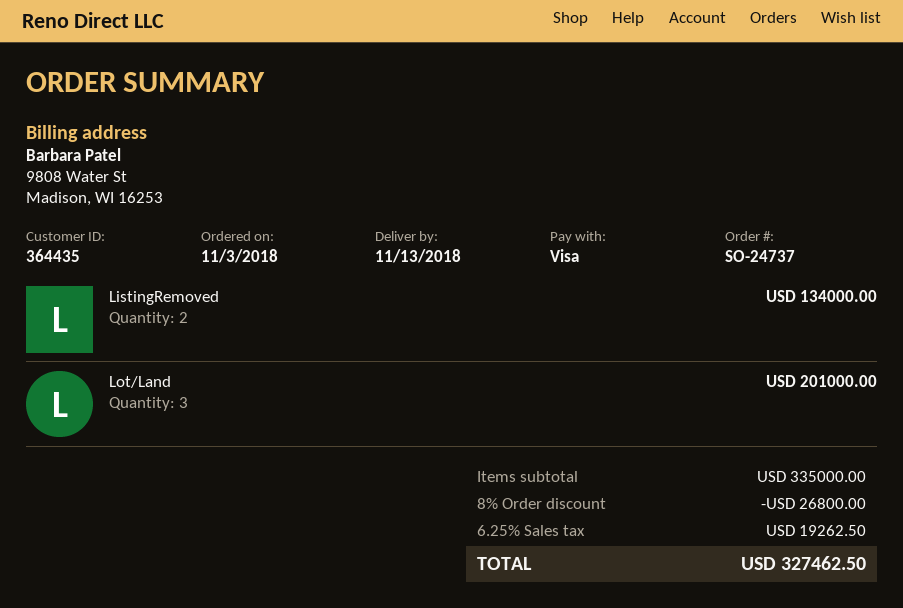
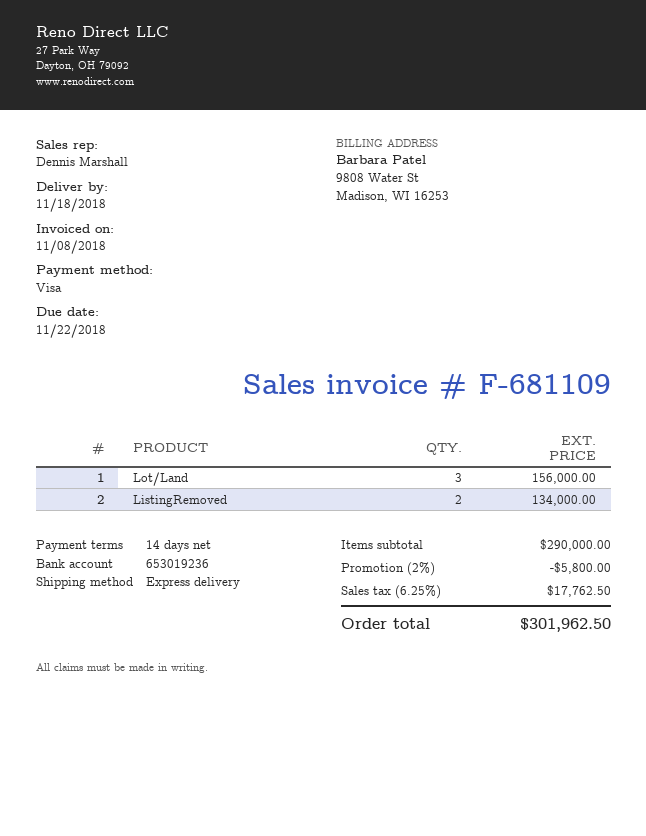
delivery date: 2018-11-13 -> 2018-11-18
Lot/Land: 3 for 201000.00 -> 3 for 156000.00
subtotal: 335000.00 -> 290000.00
discount: 8% = 26800.00 -> 2% = 5800.00
tax: 6.25% = 19262.50 -> 6.25% = 17762.50
total: 327462.50 -> 301962.50

